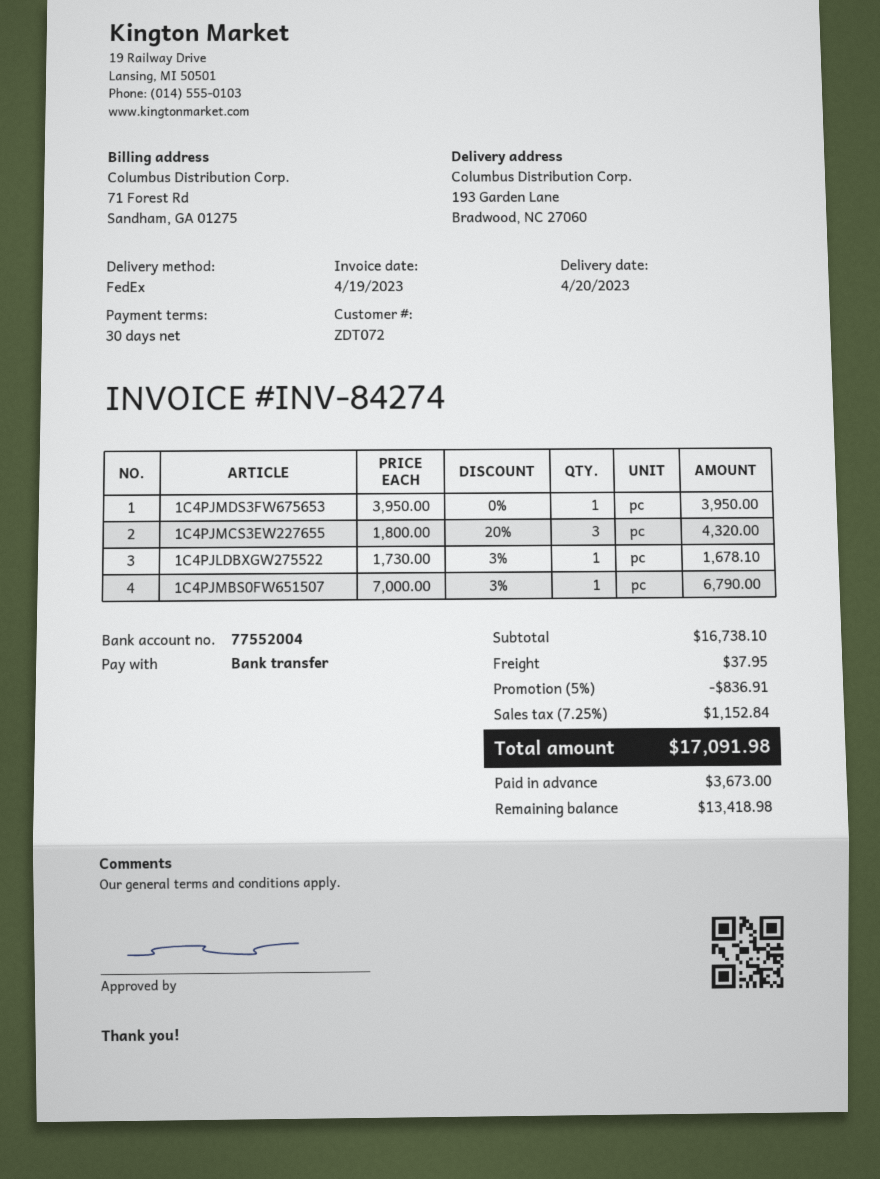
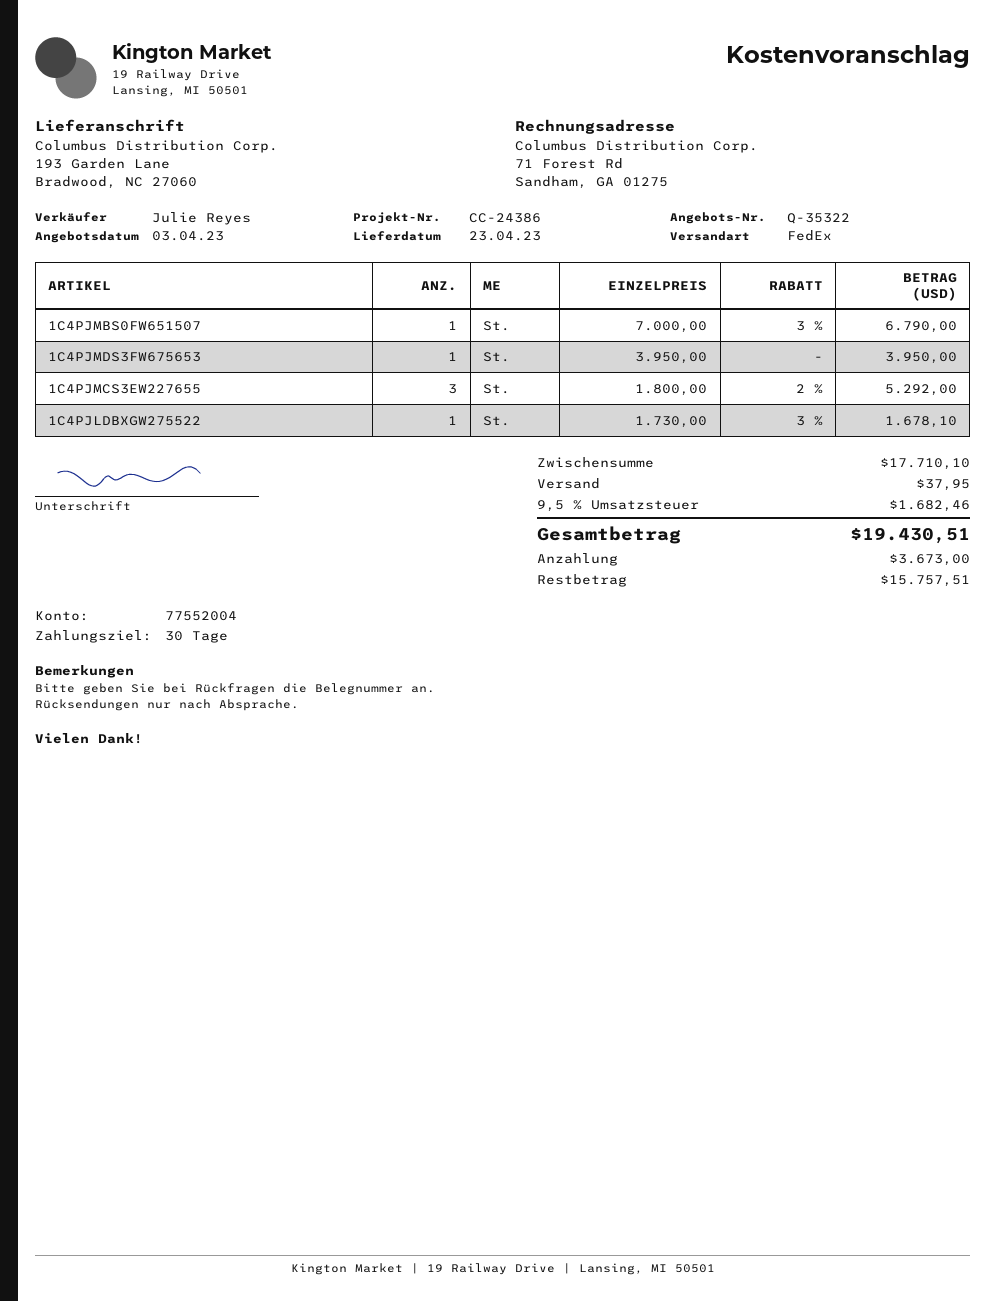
delivery date: 2023-04-20 -> 2023-04-23
1C4PJMCS3EW227655: 3 x 1800.00 - 20% = 4320.00 -> 3 x 1800.00 - 2% = 5292.00
subtotal: 16738.10 -> 17710.10
discount: 5% = 836.91 -> none
tax: 7.25% = 1152.84 -> 9.5% = 1682.46
total: 17091.98 -> 19430.51
balance: 13418.98 -> 15757.51

